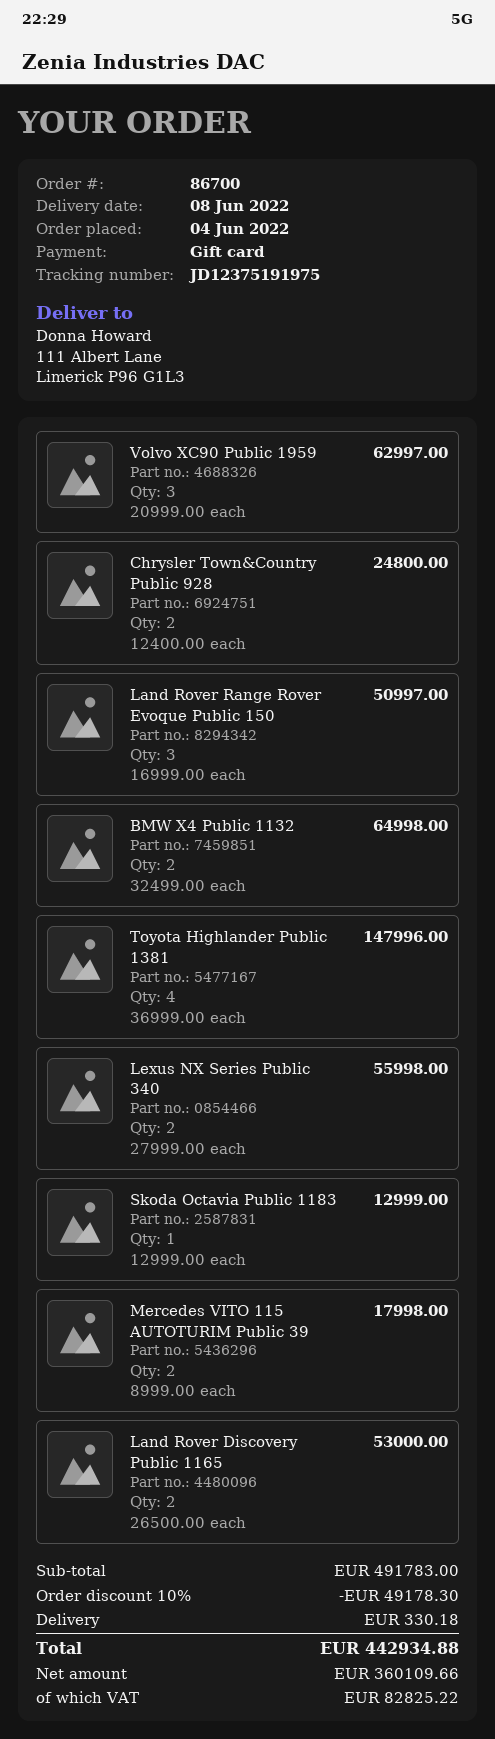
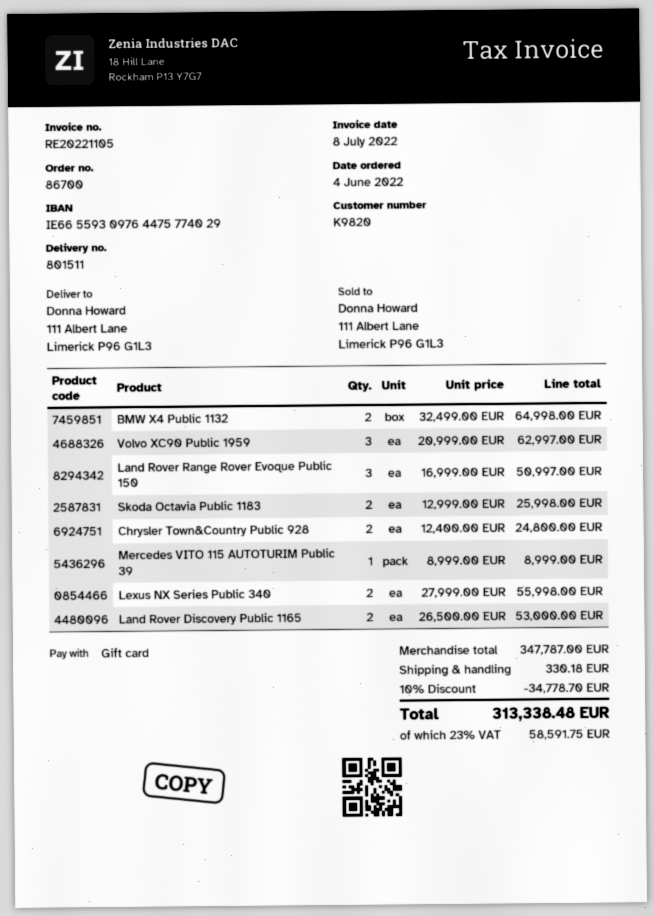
Toyota Highlander Public 1381: 4 x 36999.00 = 147996.00 -> none
Skoda Octavia Public 1183: 1 x 12999.00 = 12999.00 -> 2 x 12999.00 = 25998.00
Mercedes VITO 115 AUTOTURIM Public 39: 2 x 8999.00 = 17998.00 -> 1 x 8999.00 = 8999.00
subtotal: 491783.00 -> 347787.00
discount: 10% = 49178.30 -> 10% = 34778.70
tax: 82825.22 -> 58591.75
total: 442934.88 -> 313338.48

